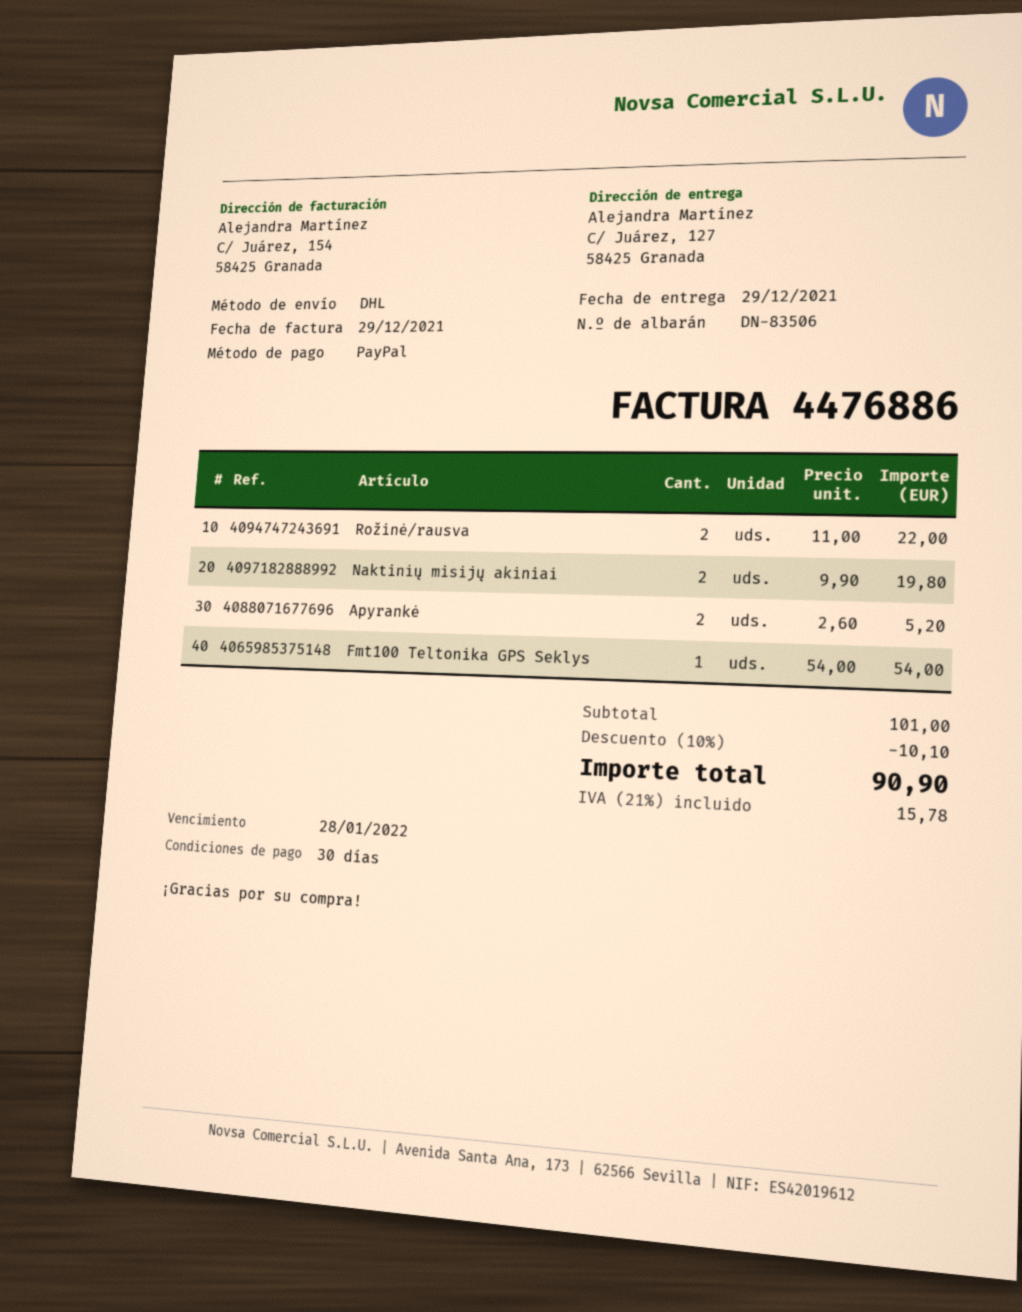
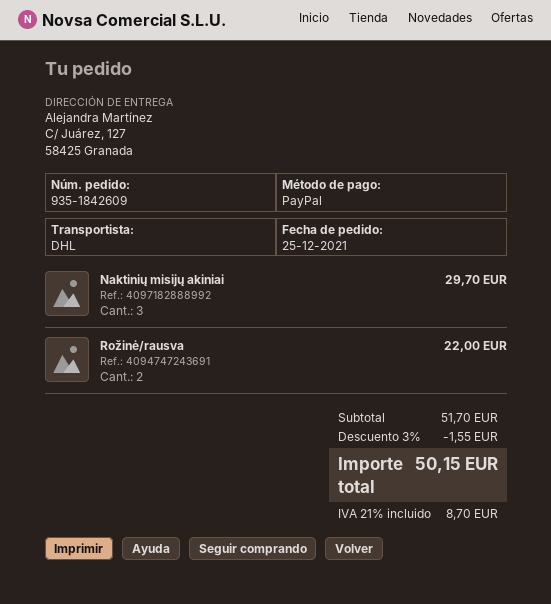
Naktinių misijų akiniai: 2 for 19.80 -> 3 for 29.70
Apyrankė: 2 for 5.20 -> none
Fmt100 Teltonika GPS Seklys: 1 for 54.00 -> none
subtotal: 101.00 -> 51.70
discount: 10% = 10.10 -> 3% = 1.55
tax: 21% = 15.78 -> 21% = 8.70
total: 90.90 -> 50.15

